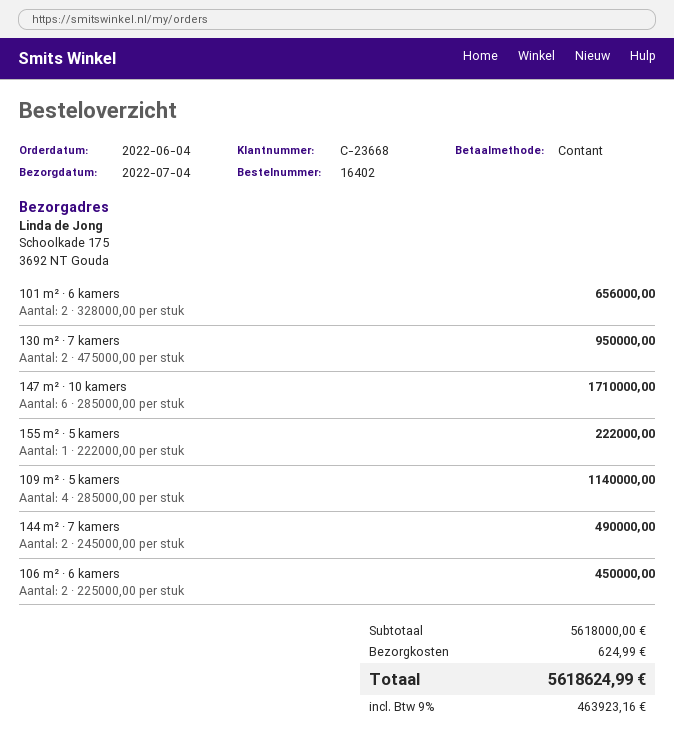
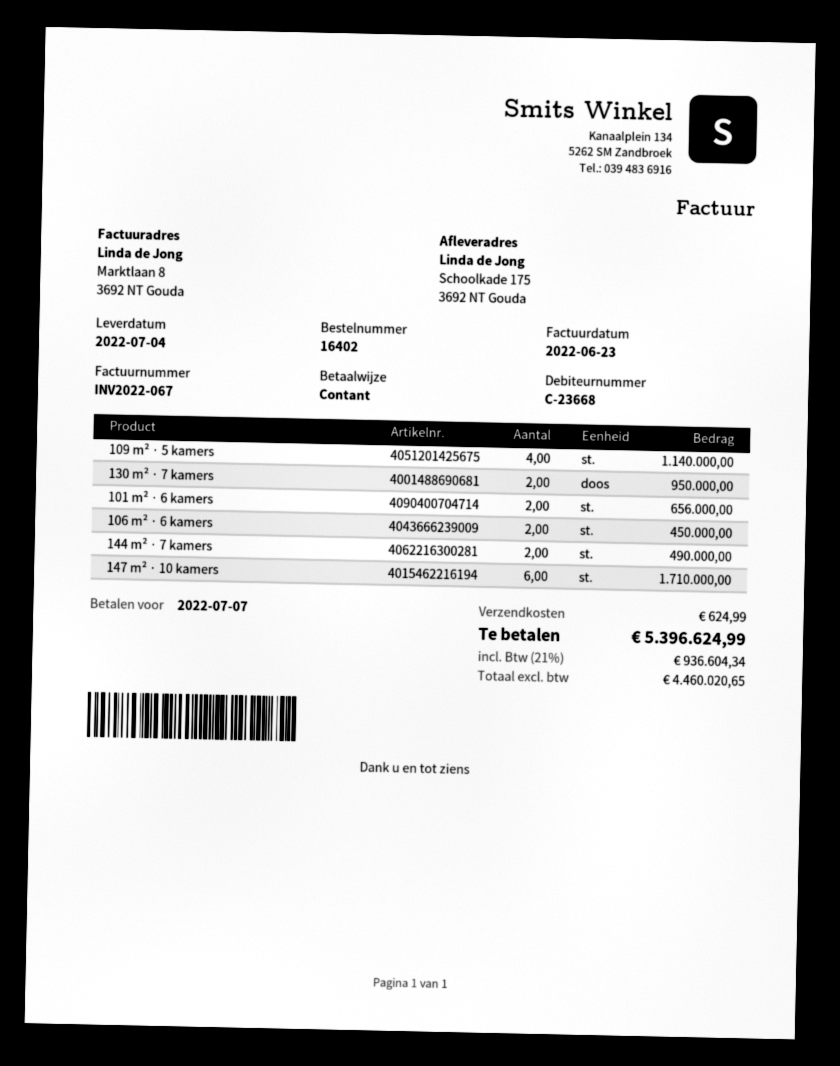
155 m² · 5 kamers: 1 for 222000.00 -> none
tax: 9% = 463923.16 -> 21% = 936604.34
total: 5618624.99 -> 5396624.99

